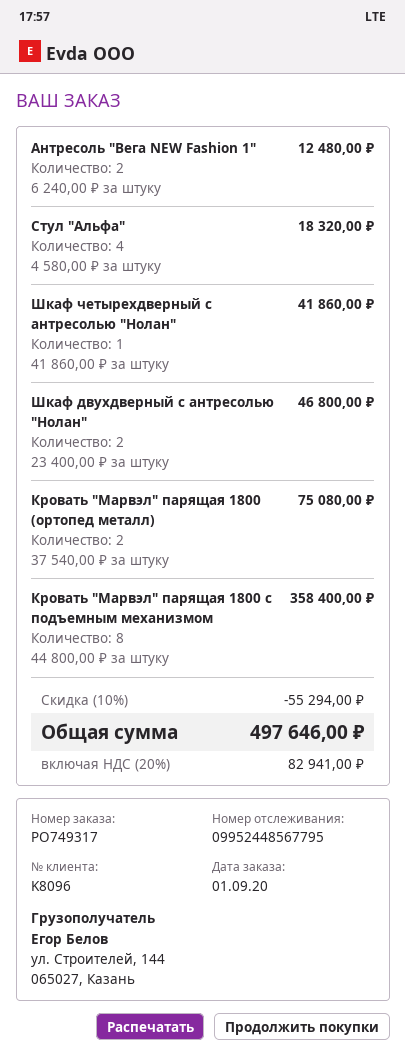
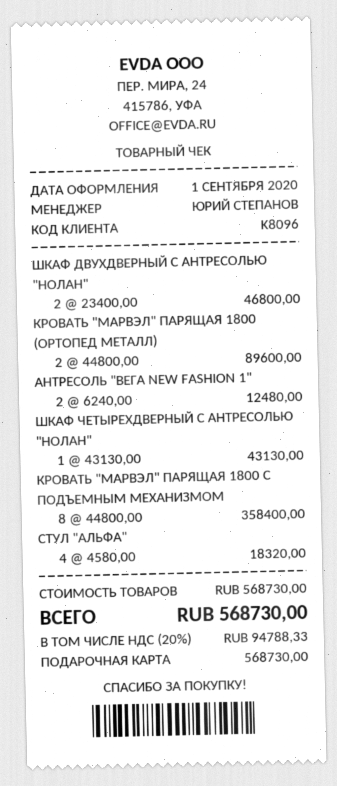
Шкаф четырехдверный с антресолью "Нолан": 1 x 41860.00 = 41860.00 -> 1 x 43130.00 = 43130.00
Кровать "Марвэл" парящая 1800 (ортопед металл): 2 x 37540.00 = 75080.00 -> 2 x 44800.00 = 89600.00
discount: 10% = 55294.00 -> none
tax: 20% = 82941.00 -> 20% = 94788.33
total: 497646.00 -> 568730.00

